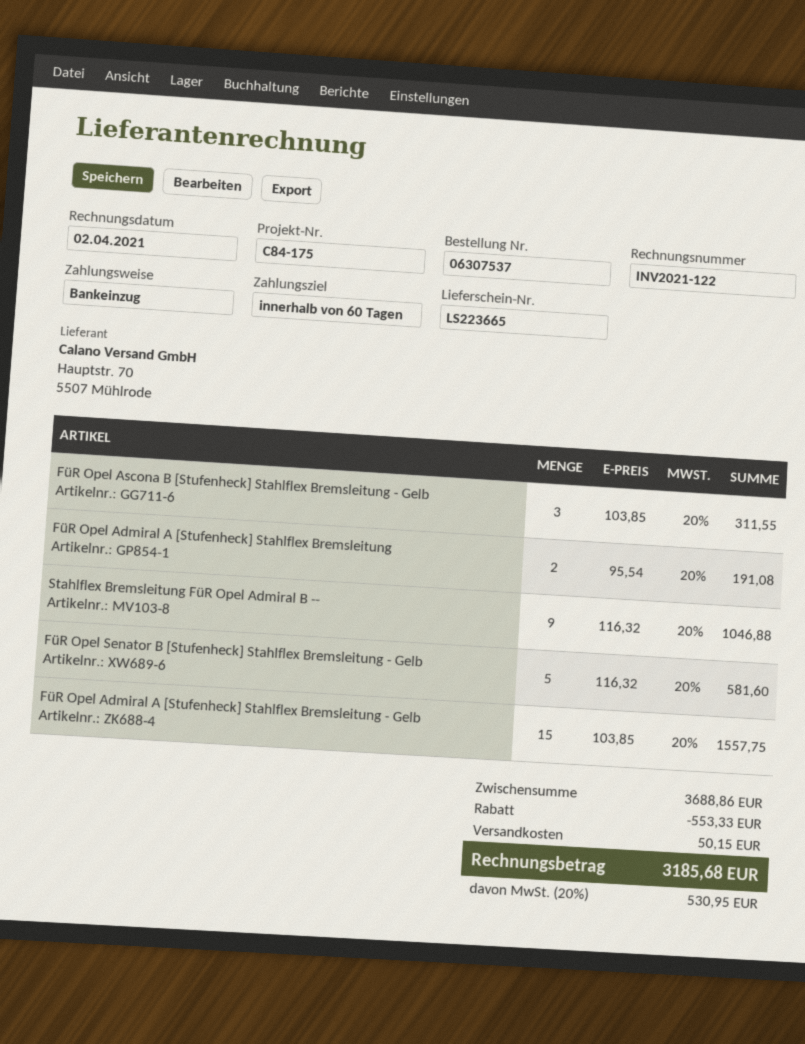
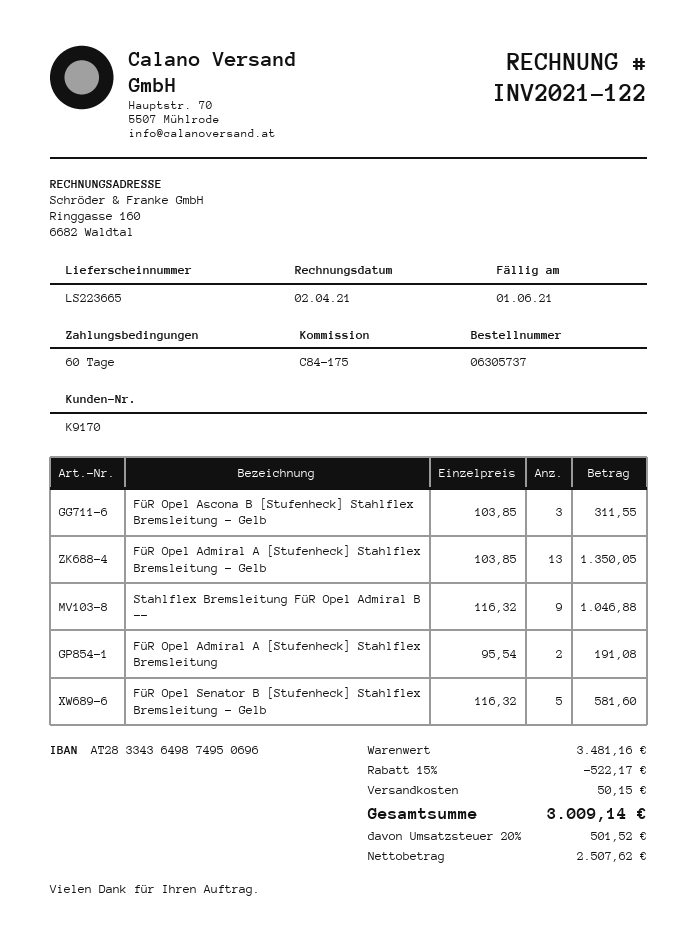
order number: 06307537 -> 06305737
FüR Opel Admiral A [Stufenheck] Stahlflex Bremsleitung - Gelb: 15 x 103.85 = 1557.75 -> 13 x 103.85 = 1350.05
subtotal: 3688.86 -> 3481.16
discount: 553.33 -> 522.17
tax: 20% = 530.95 -> 20% = 501.52
total: 3185.68 -> 3009.14

